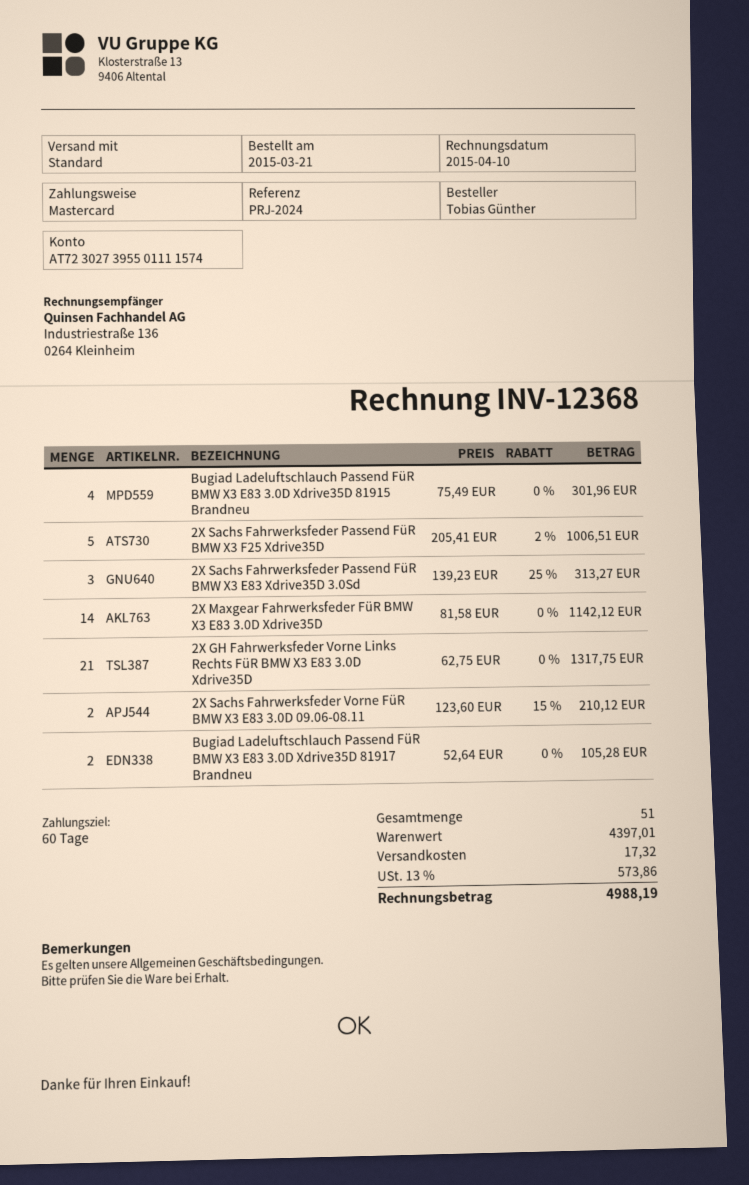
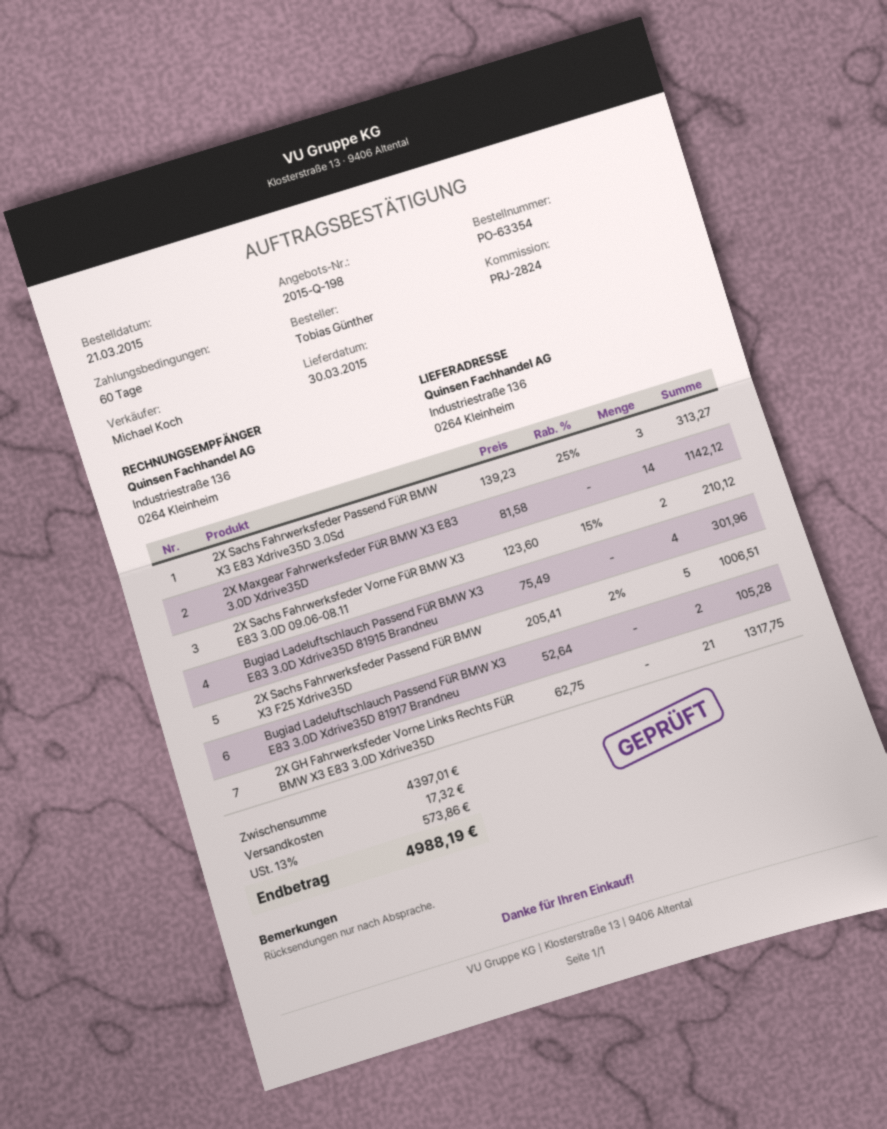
reference: PRJ-2024 -> PRJ-2824

